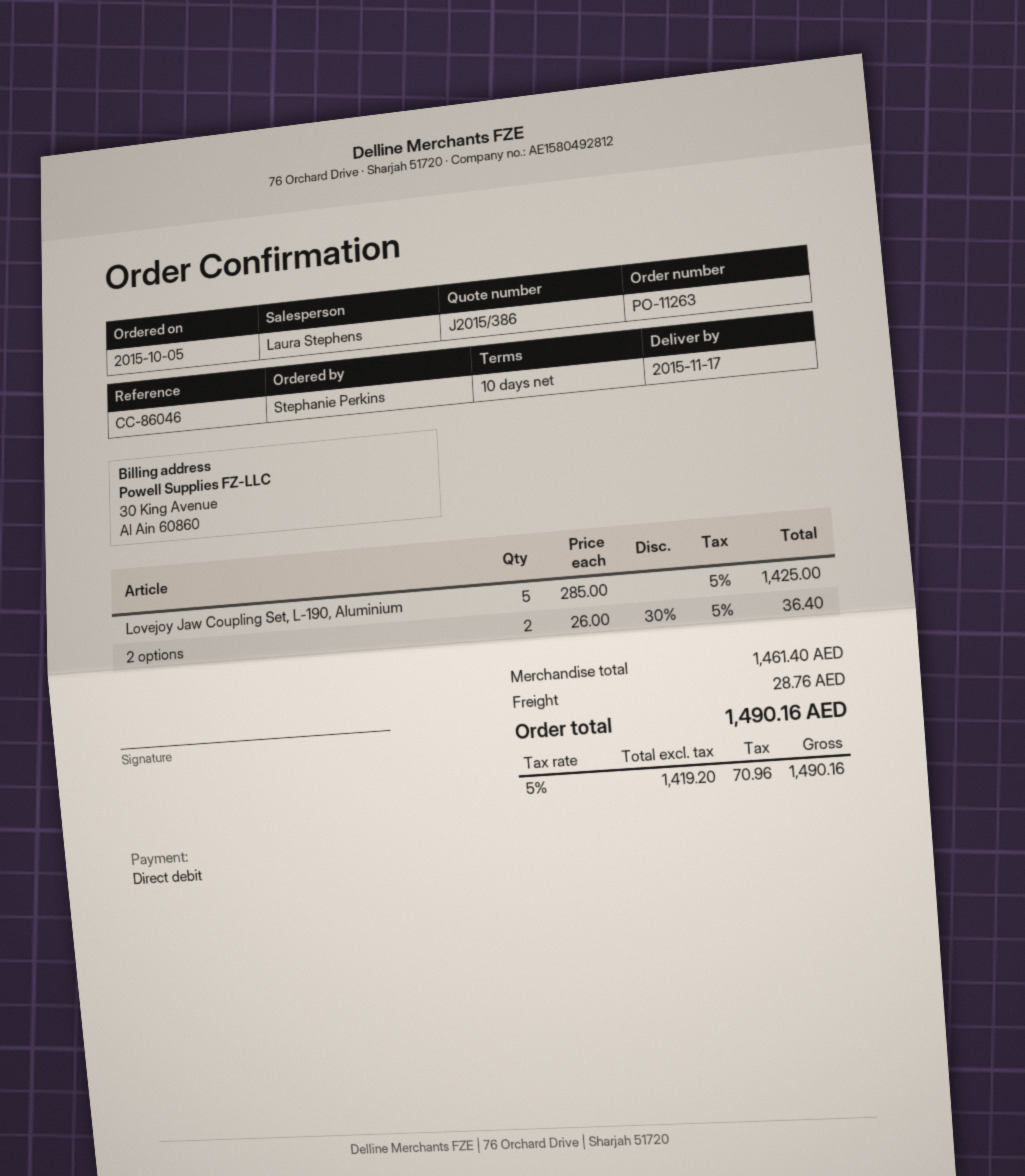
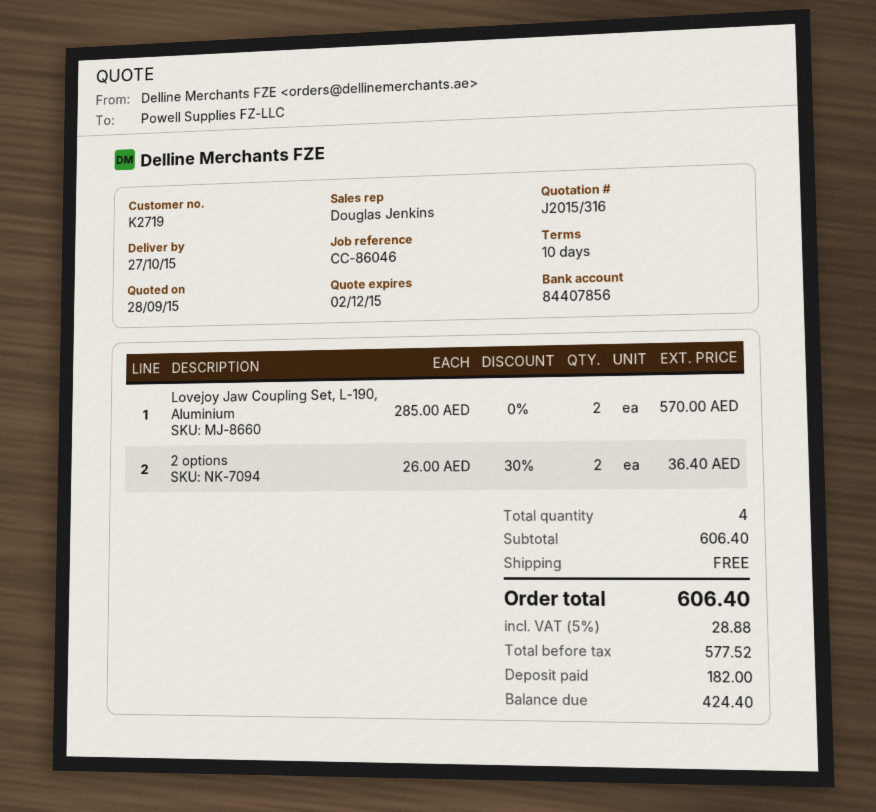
quote number: J2015/386 -> J2015/316
delivery date: 2015-11-17 -> 2015-10-27
sales rep: Laura Stephens -> Douglas Jenkins
Lovejoy Jaw Coupling Set, L-190, Aluminium: 5 x 285.00 = 1425.00 -> 2 x 285.00 = 570.00
subtotal: 1461.40 -> 606.40
shipping: 28.76 -> 0.00
net: 1419.20 -> 577.52
tax: 5% = 70.96 -> 5% = 28.88
total: 1490.16 -> 606.40

